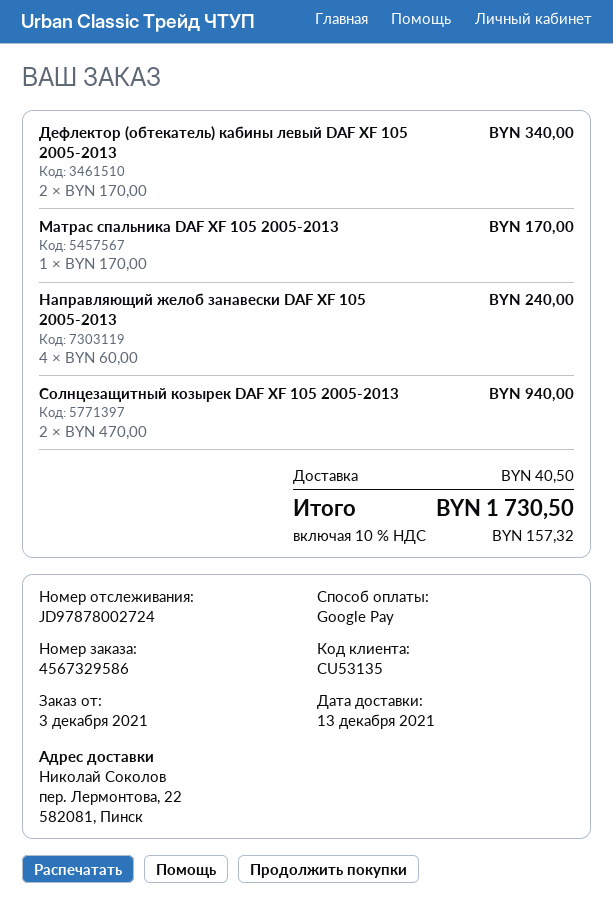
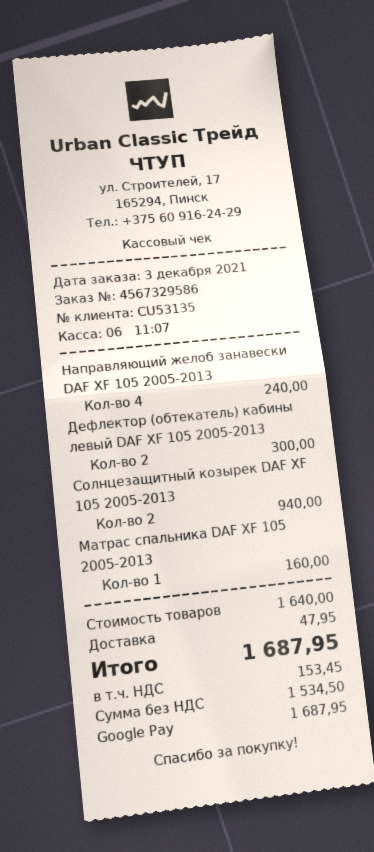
Дефлектор (обтекатель) кабины левый DAF XF 105 2005-2013: 2 for 340.00 -> 2 for 300.00
Матрас спальника DAF XF 105 2005-2013: 1 for 170.00 -> 1 for 160.00
shipping: 40.50 -> 47.95
tax: 157.32 -> 153.45
total: 1730.50 -> 1687.95

